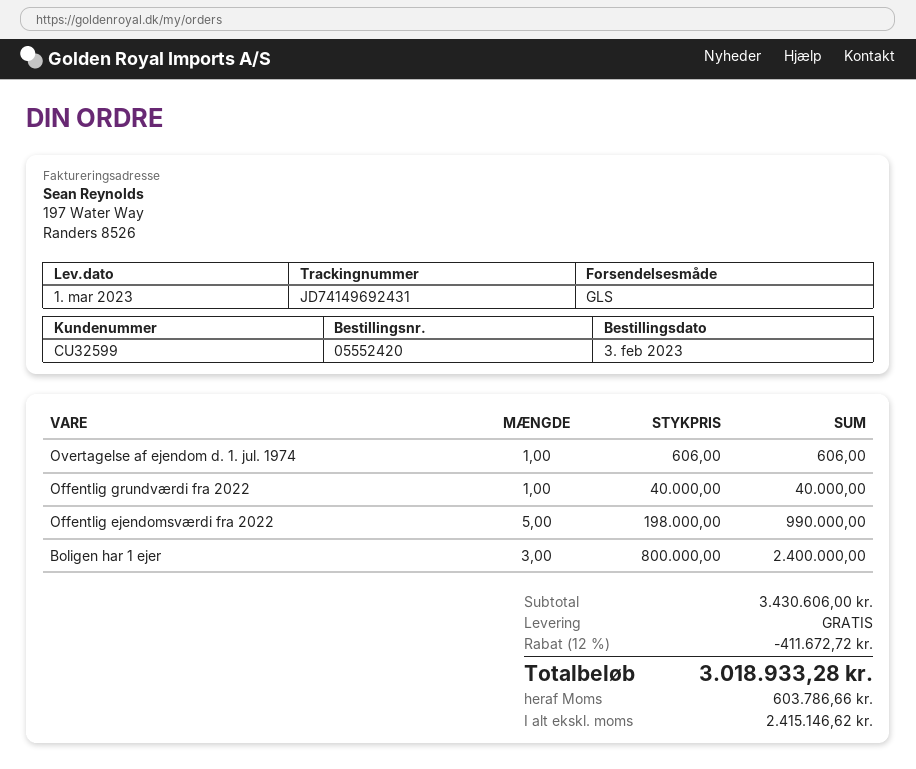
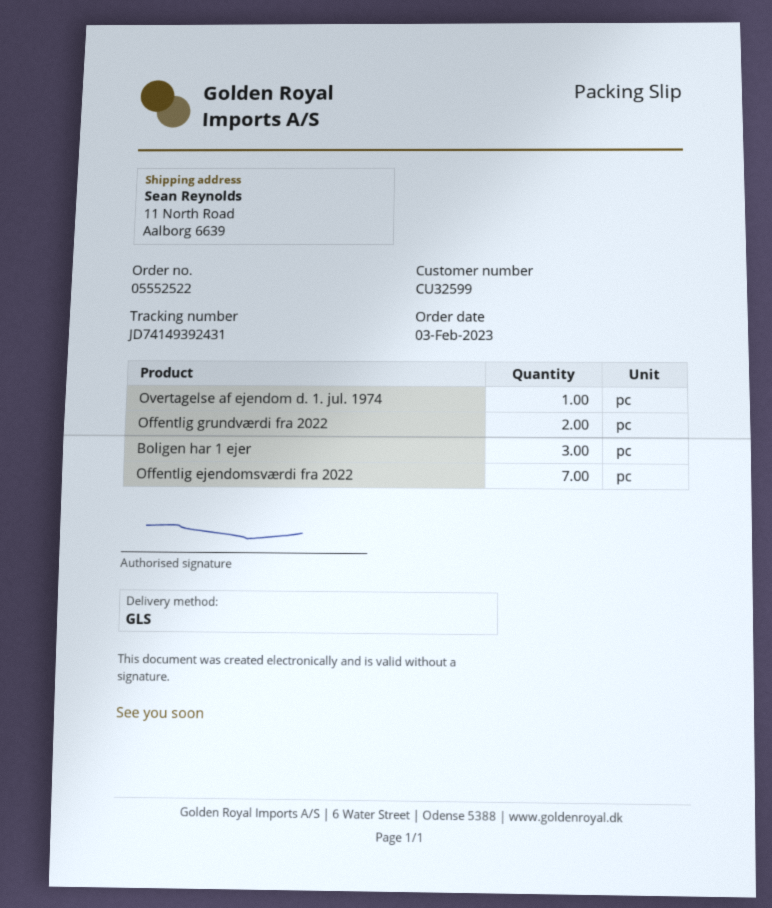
order number: 05552420 -> 05552522
tracking number: JD74149692431 -> JD74149392431
Offentlig grundværdi fra 2022: 1 -> 2
Offentlig ejendomsværdi fra 2022: 5 -> 7

